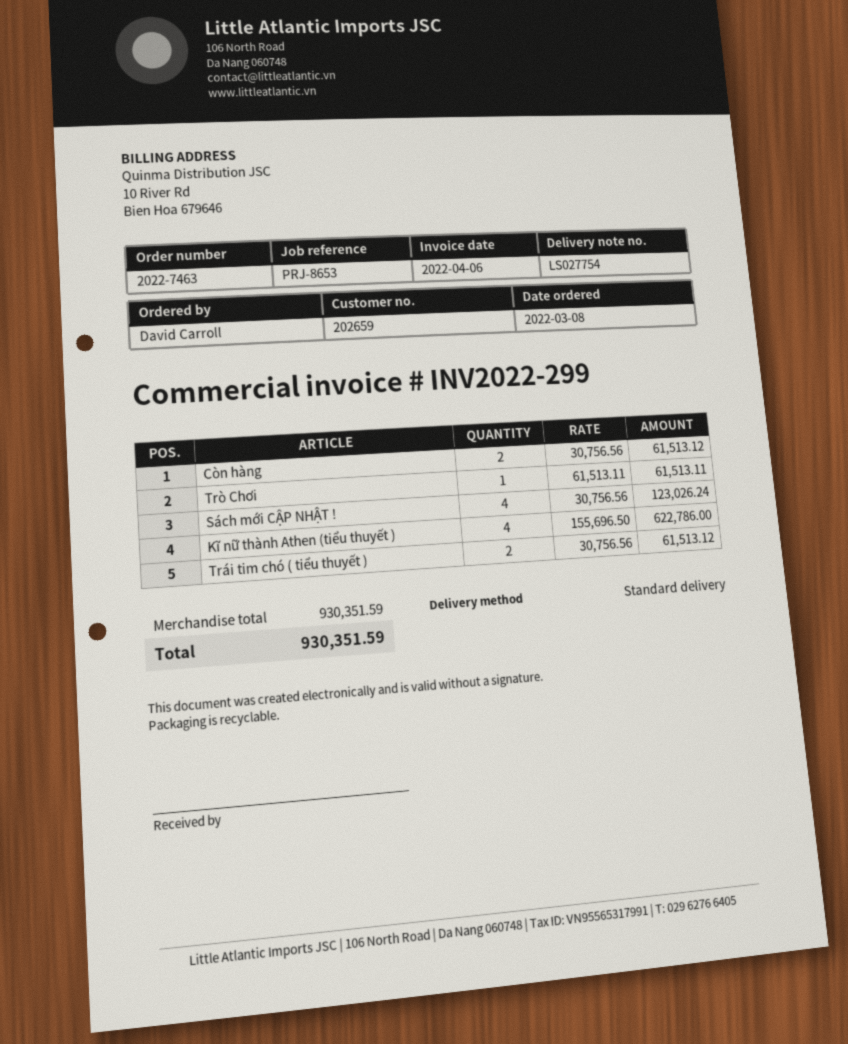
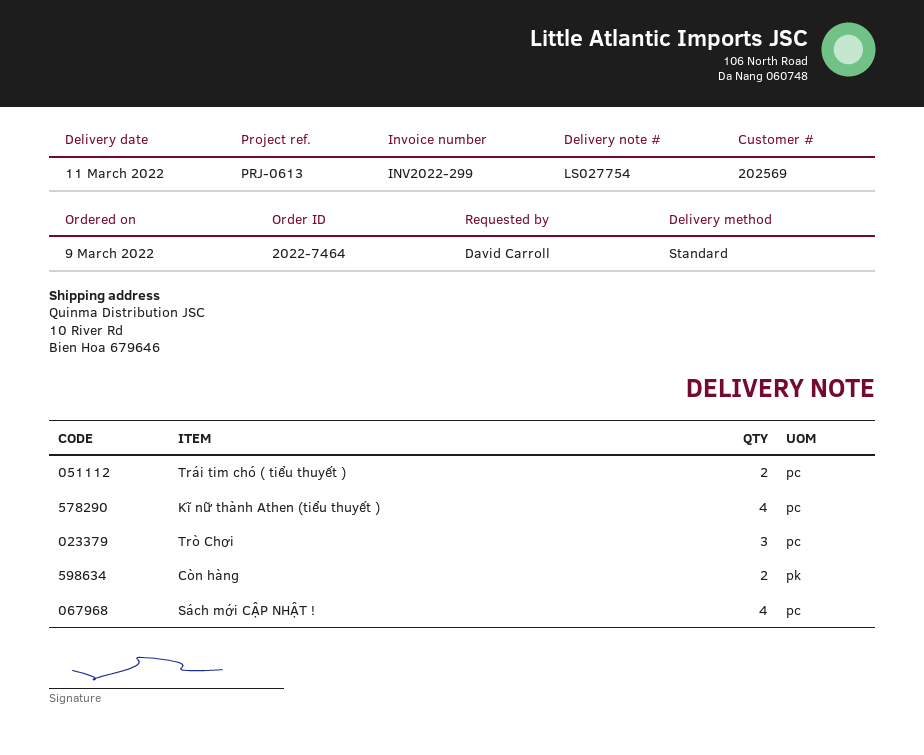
order number: 2022-7463 -> 2022-7464
order date: 2022-03-08 -> 2022-03-09
customer number: 202659 -> 202569
reference: PRJ-8653 -> PRJ-0613
Trò Chơi: 1 -> 3

